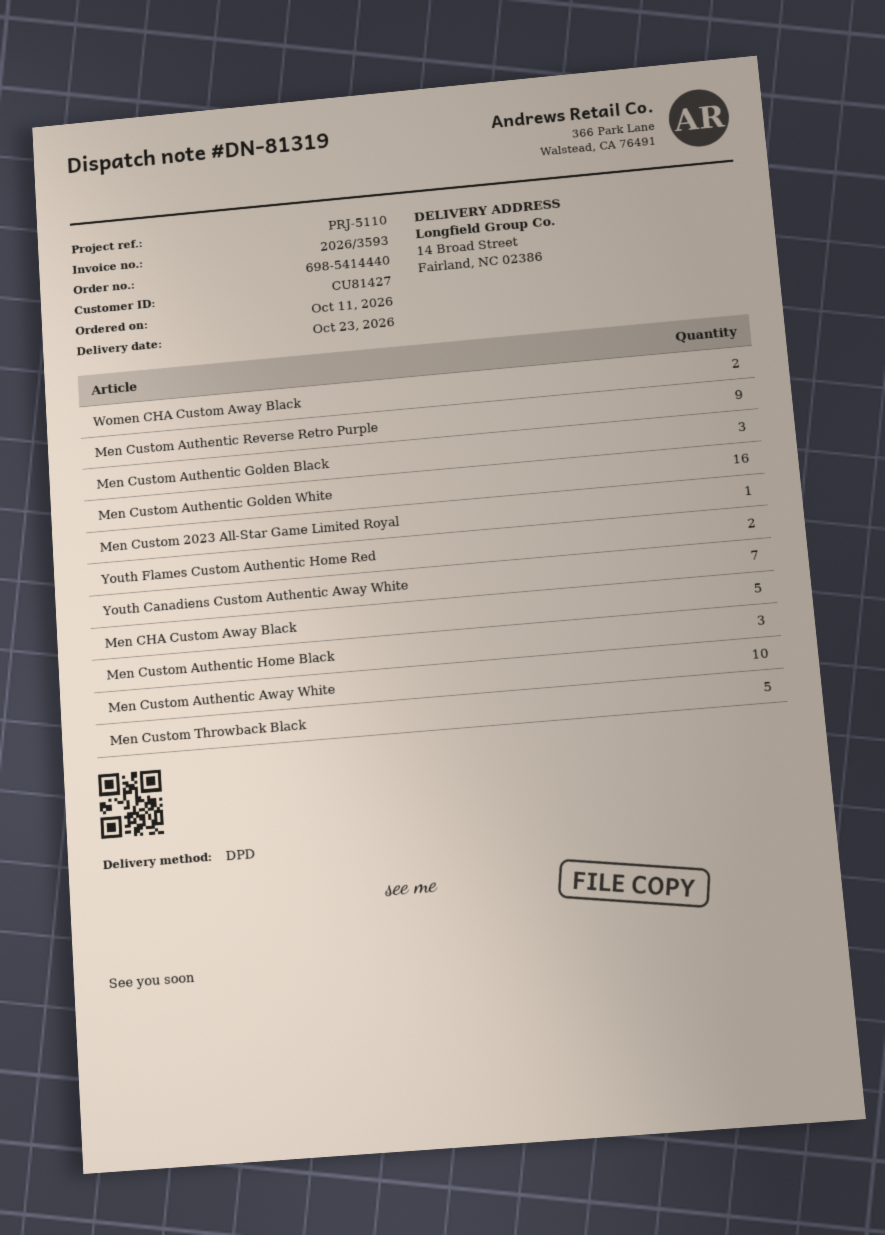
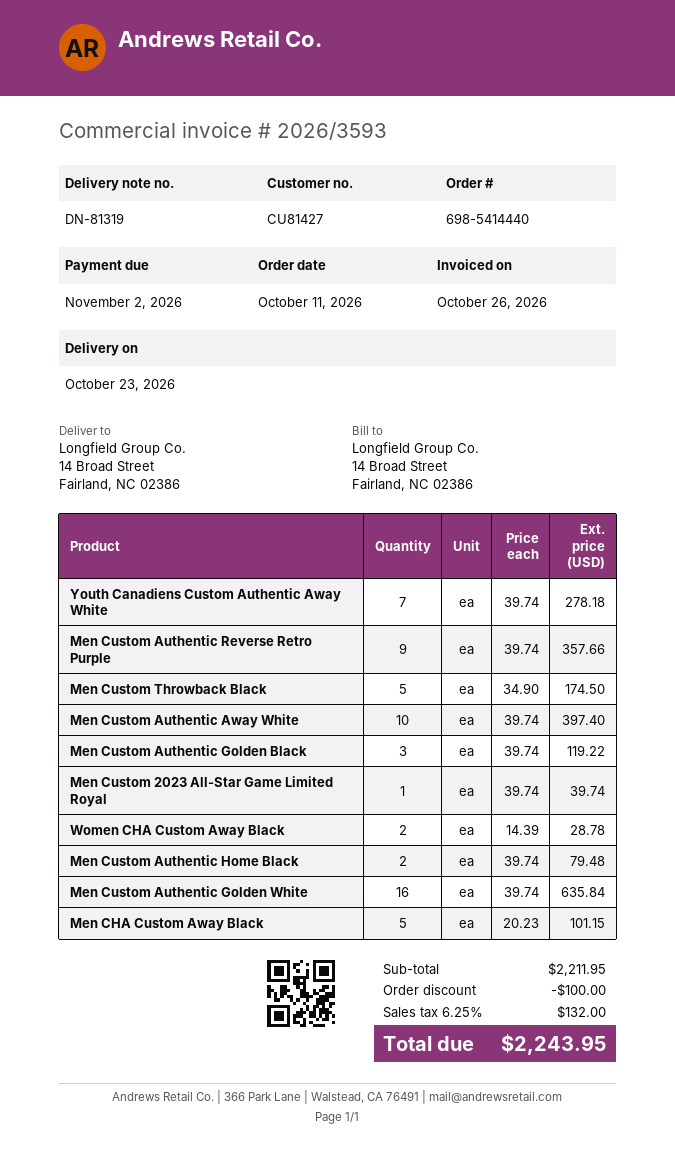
Youth Flames Custom Authentic Home Red: 2 -> none
Men Custom Authentic Home Black: 3 -> 2

